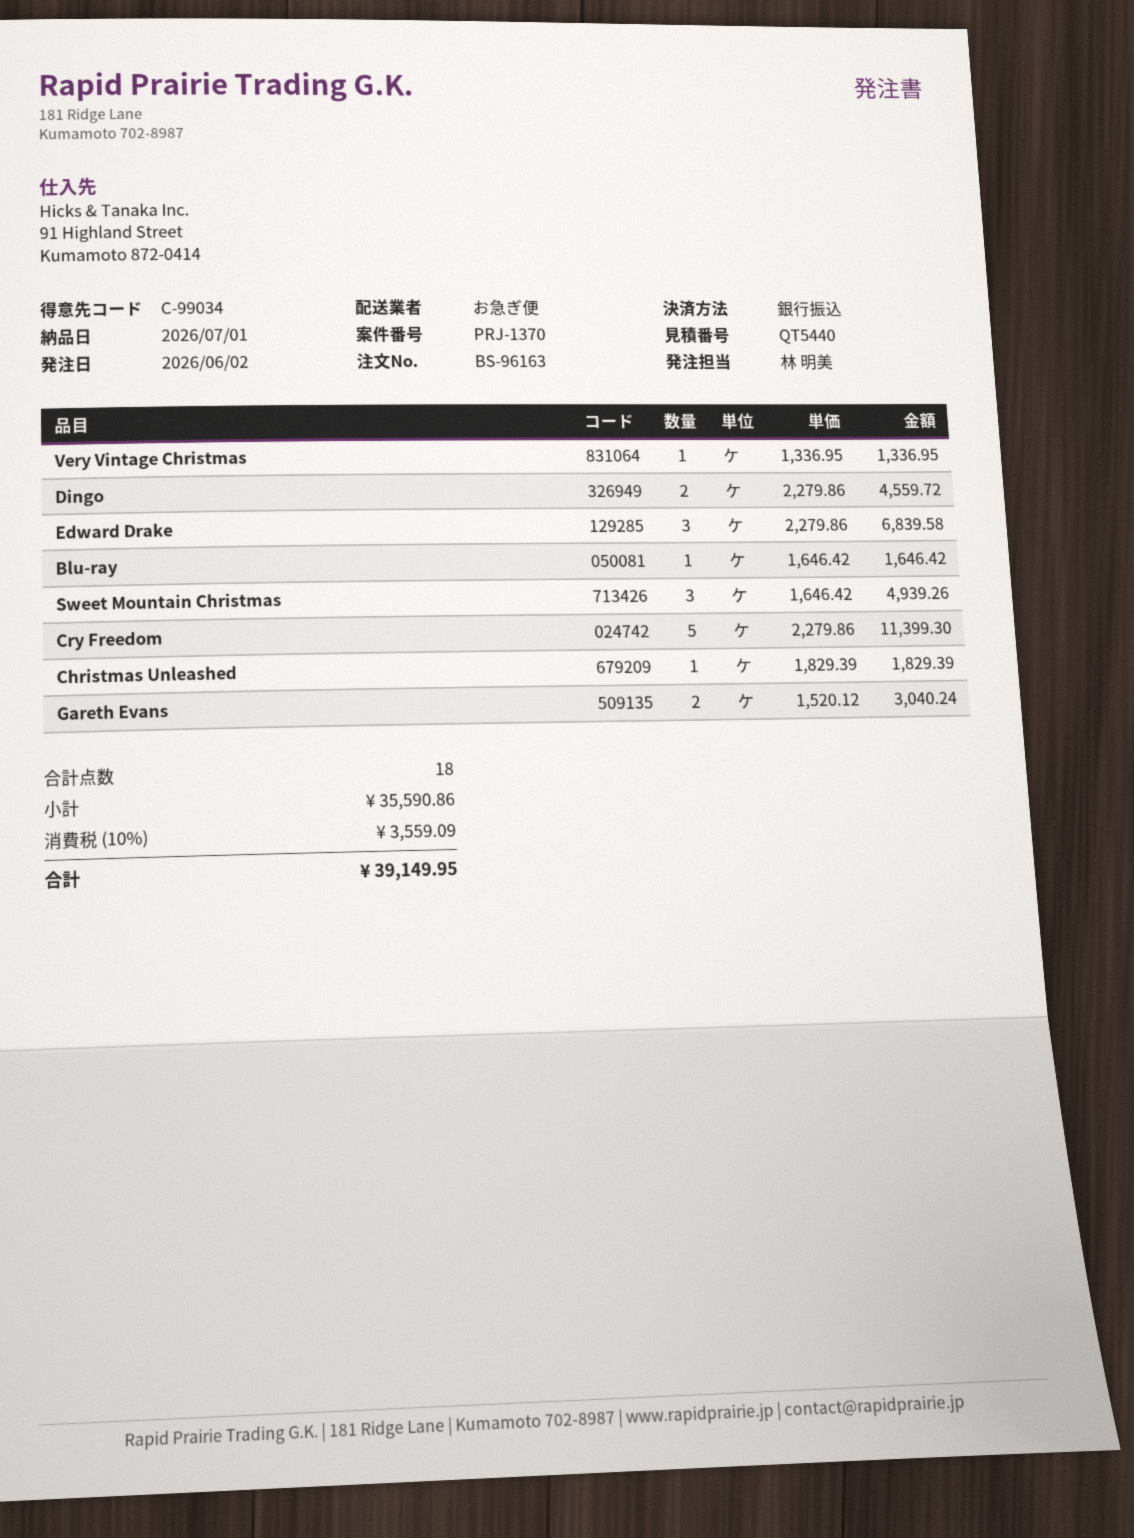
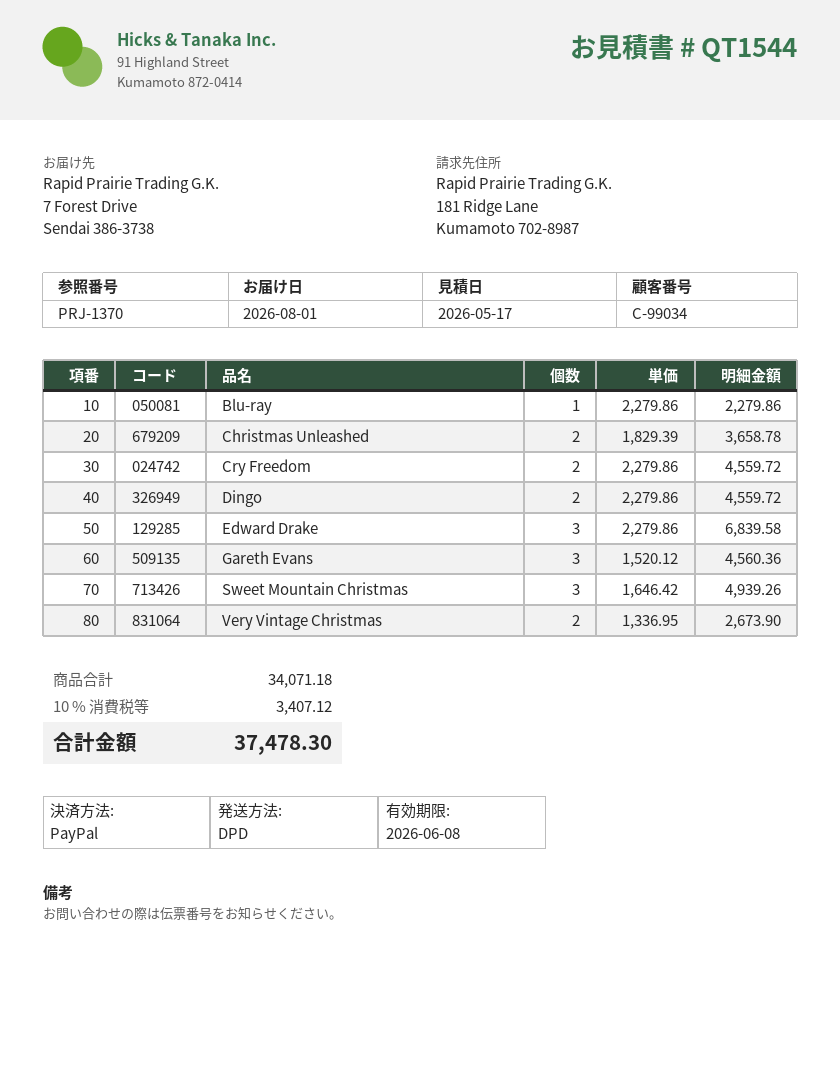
quote number: QT5440 -> QT1544
delivery date: 2026-07-01 -> 2026-08-01
payment method: bank transfer -> PayPal
shipping method: express -> DPD
Very Vintage Christmas: 1 x 1336.95 = 1336.95 -> 2 x 1336.95 = 2673.90
Blu-ray: 1 x 1646.42 = 1646.42 -> 1 x 2279.86 = 2279.86
Cry Freedom: 5 x 2279.86 = 11399.30 -> 2 x 2279.86 = 4559.72
Christmas Unleashed: 1 x 1829.39 = 1829.39 -> 2 x 1829.39 = 3658.78
Gareth Evans: 2 x 1520.12 = 3040.24 -> 3 x 1520.12 = 4560.36
subtotal: 35590.86 -> 34071.18
tax: 10% = 3559.09 -> 10% = 3407.12
total: 39149.95 -> 37478.30

